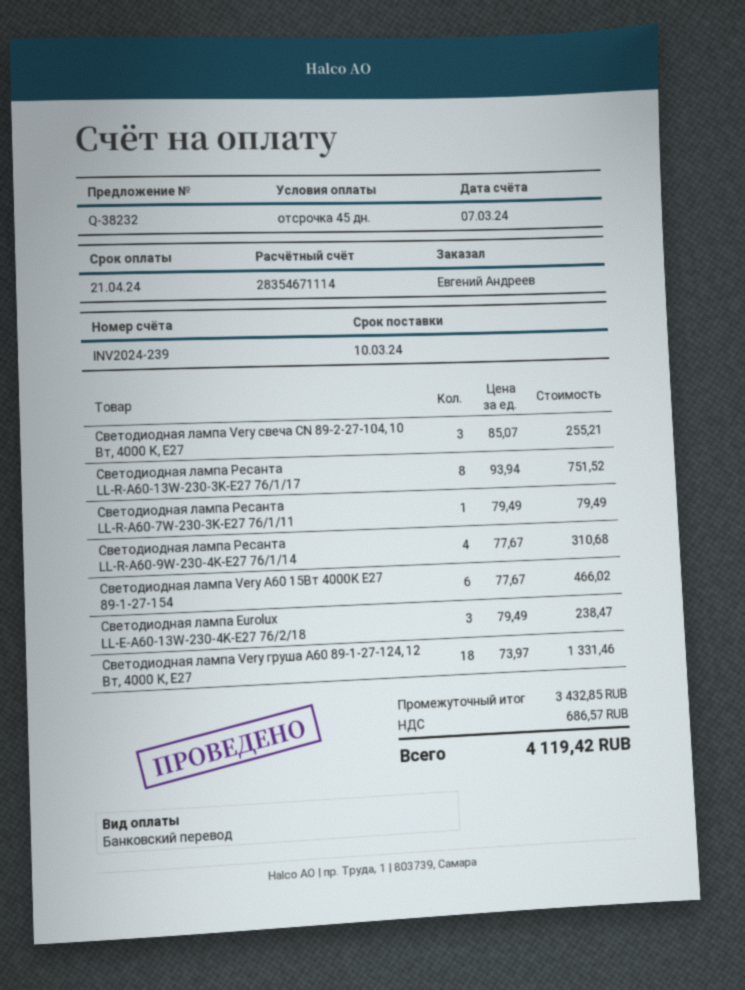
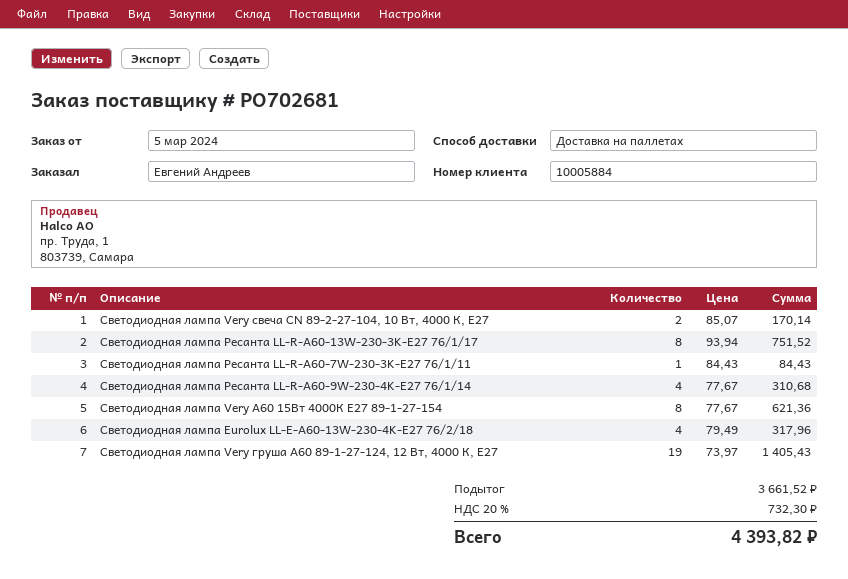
Светодиодная лампа Very свеча CN 89-2-27-104, 10 Вт, 4000 К, E27: 3 x 85.07 = 255.21 -> 2 x 85.07 = 170.14
Светодиодная лампа Ресанта LL-R-A60-7W-230-3K-E27 76/1/11: 1 x 79.49 = 79.49 -> 1 x 84.43 = 84.43
Светодиодная лампа Very A60 15Вт 4000К E27 89-1-27-154: 6 x 77.67 = 466.02 -> 8 x 77.67 = 621.36
Светодиодная лампа Eurolux LL-E-A60-13W-230-4K-E27 76/2/18: 3 x 79.49 = 238.47 -> 4 x 79.49 = 317.96
Светодиодная лампа Very груша A60 89-1-27-124, 12 Вт, 4000 К, E27: 18 x 73.97 = 1331.46 -> 19 x 73.97 = 1405.43
subtotal: 3432.85 -> 3661.52
tax: 686.57 -> 732.30
total: 4119.42 -> 4393.82

